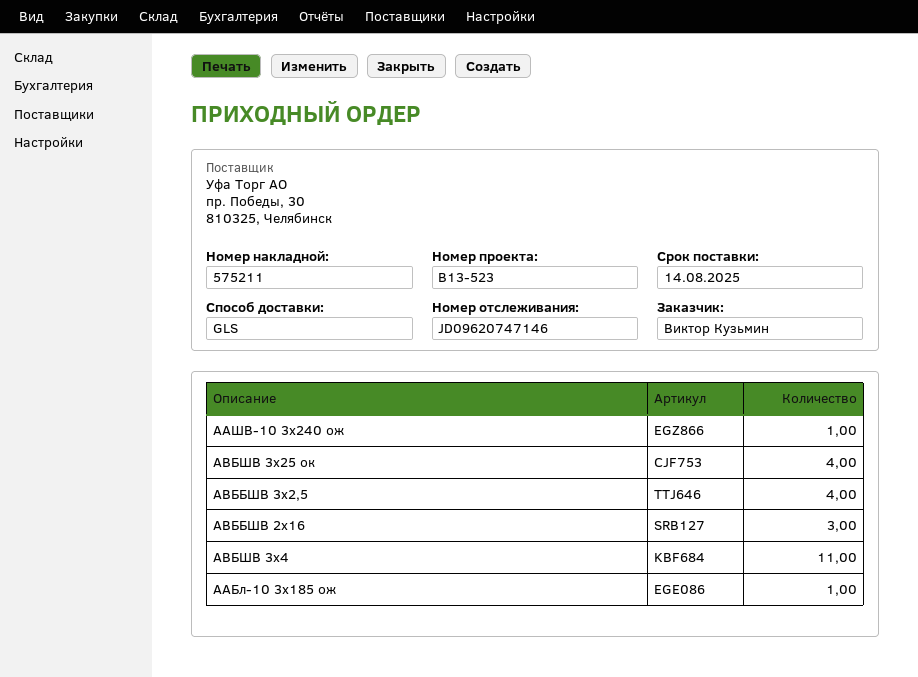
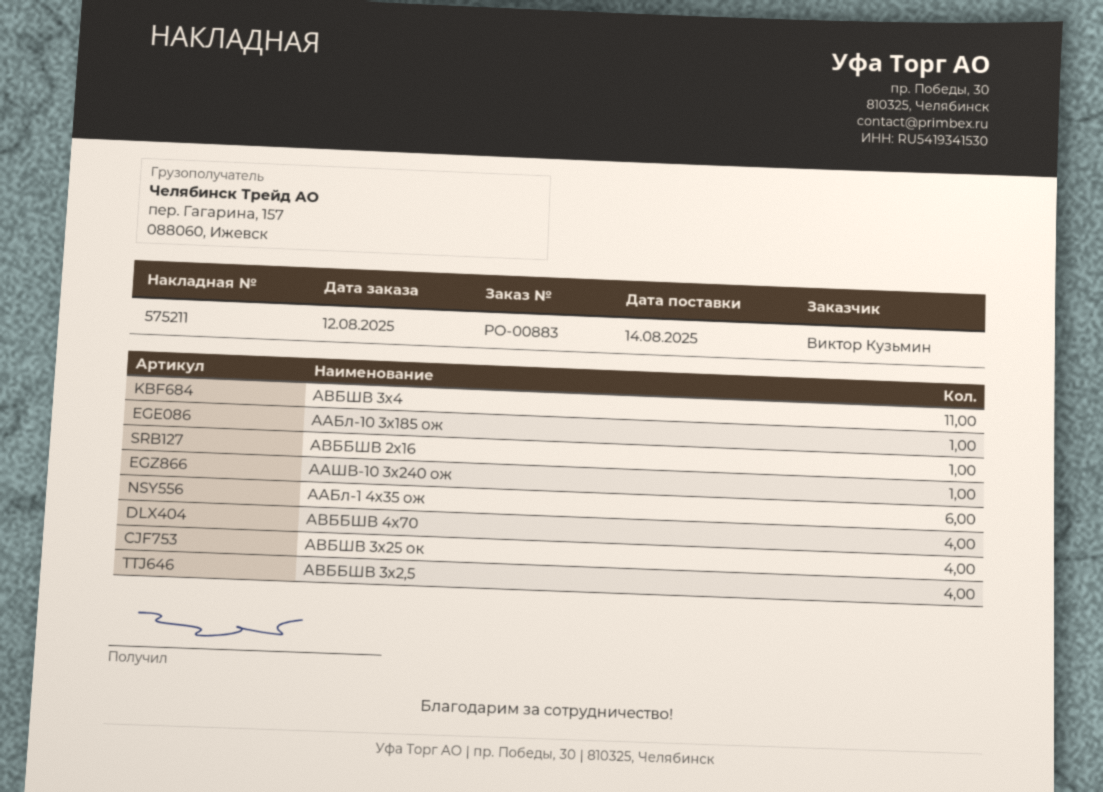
АВББШВ 2х16: 3 -> 1
ААБл-1 4х35 ож: none -> 6
АВББШВ 4х70: none -> 4

